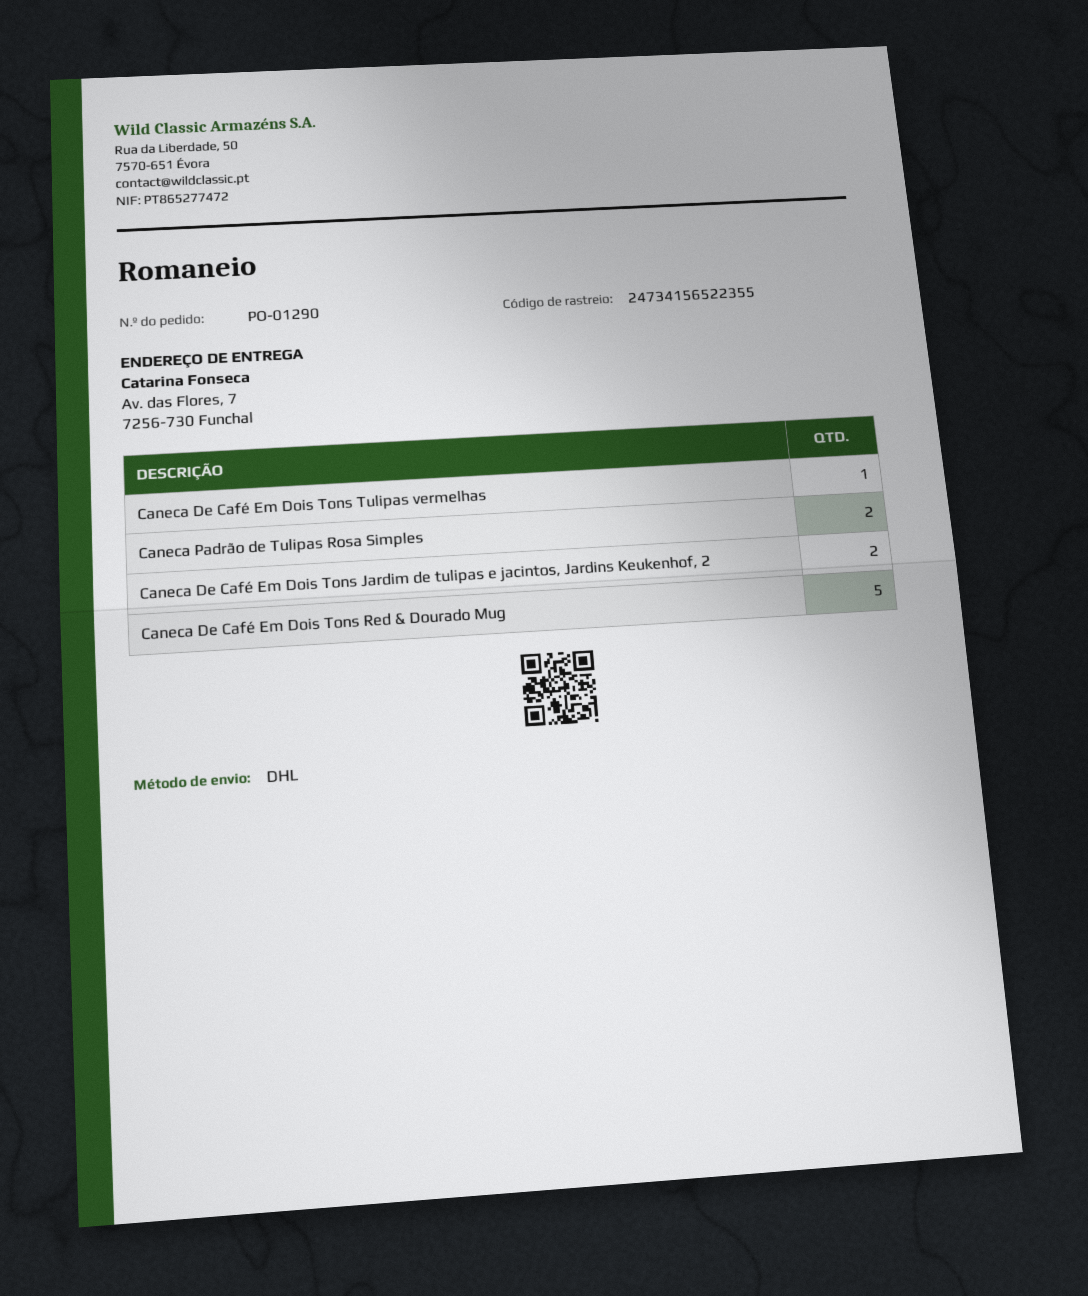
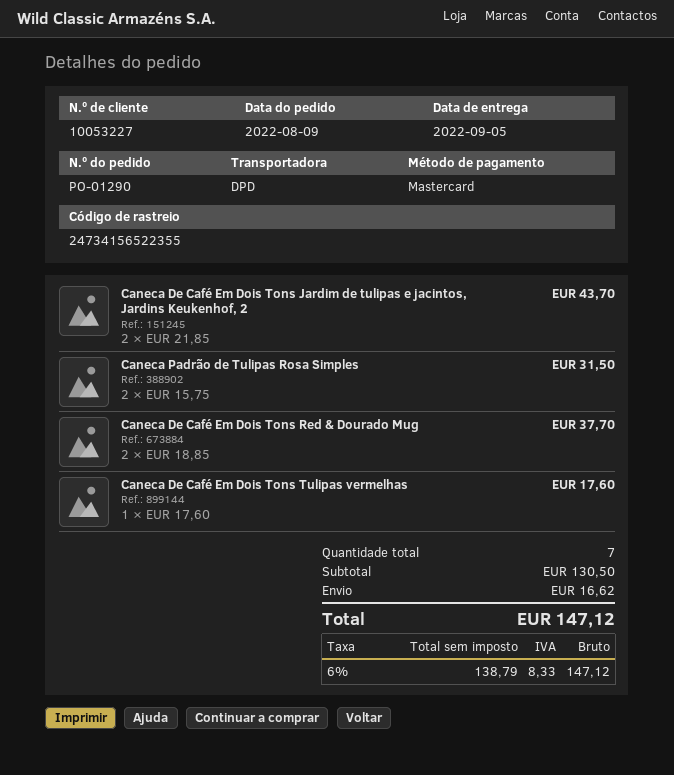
shipping method: DHL -> DPD
Caneca De Café Em Dois Tons Red & Dourado Mug: 5 -> 2

